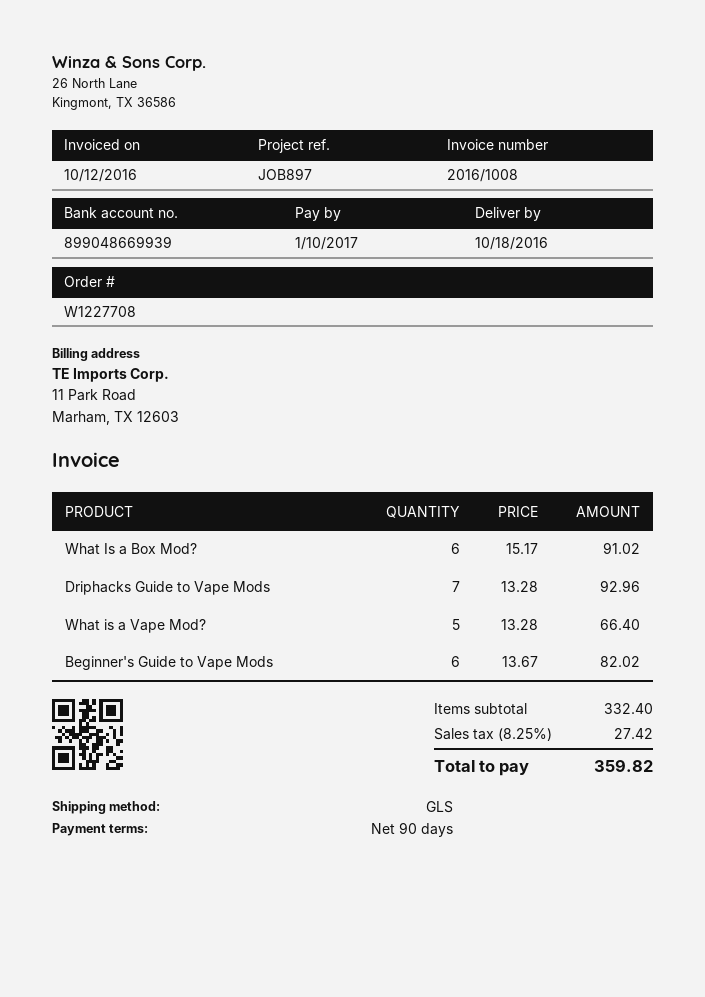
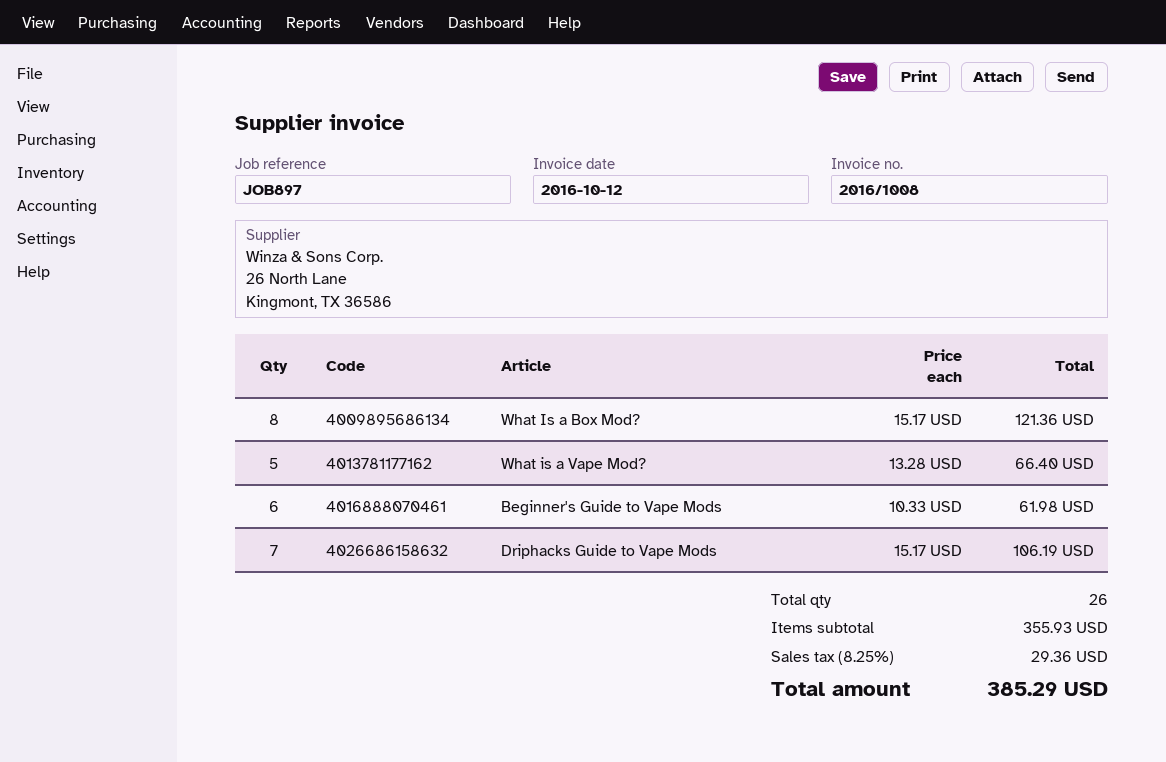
What Is a Box Mod?: 6 x 15.17 = 91.02 -> 8 x 15.17 = 121.36
Driphacks Guide to Vape Mods: 7 x 13.28 = 92.96 -> 7 x 15.17 = 106.19
Beginner's Guide to Vape Mods: 6 x 13.67 = 82.02 -> 6 x 10.33 = 61.98
subtotal: 332.40 -> 355.93
tax: 8.25% = 27.42 -> 8.25% = 29.36
total: 359.82 -> 385.29

